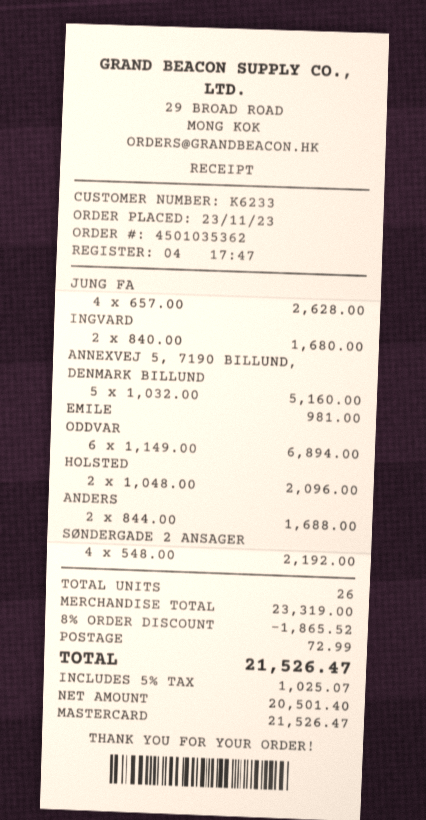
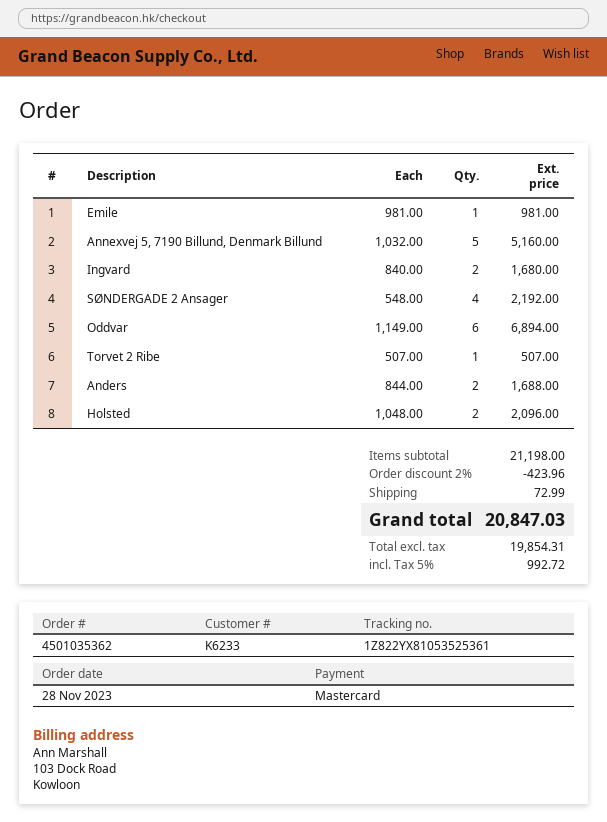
order date: 2023-11-23 -> 2023-11-28
JUNG FA: 4 x 657.00 = 2628.00 -> none
Torvet 2 Ribe: none -> 1 x 507.00 = 507.00
subtotal: 23319.00 -> 21198.00
discount: 8% = 1865.52 -> 2% = 423.96
net: 20501.40 -> 19854.31
tax: 5% = 1025.07 -> 5% = 992.72
total: 21526.47 -> 20847.03

